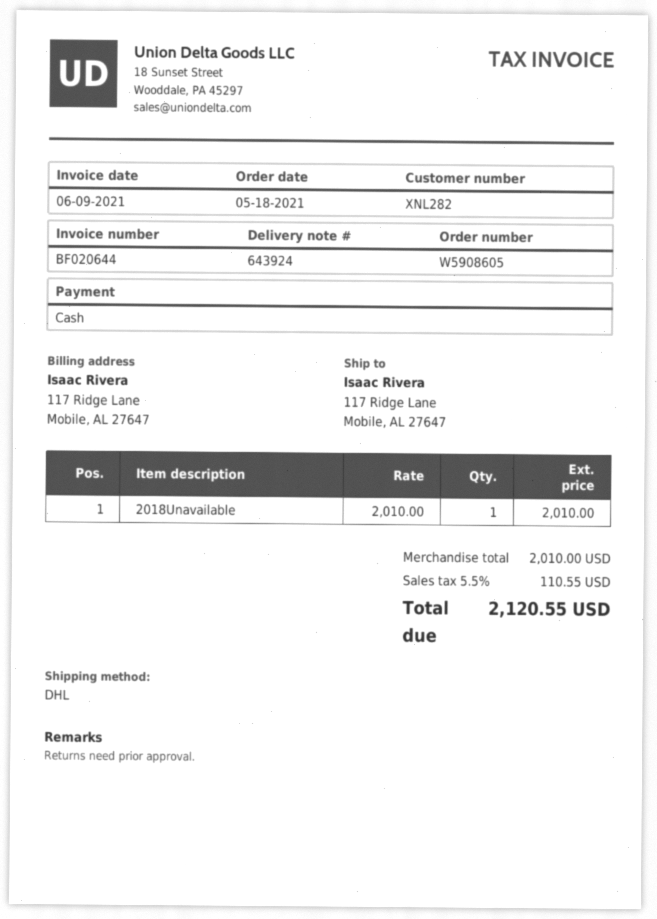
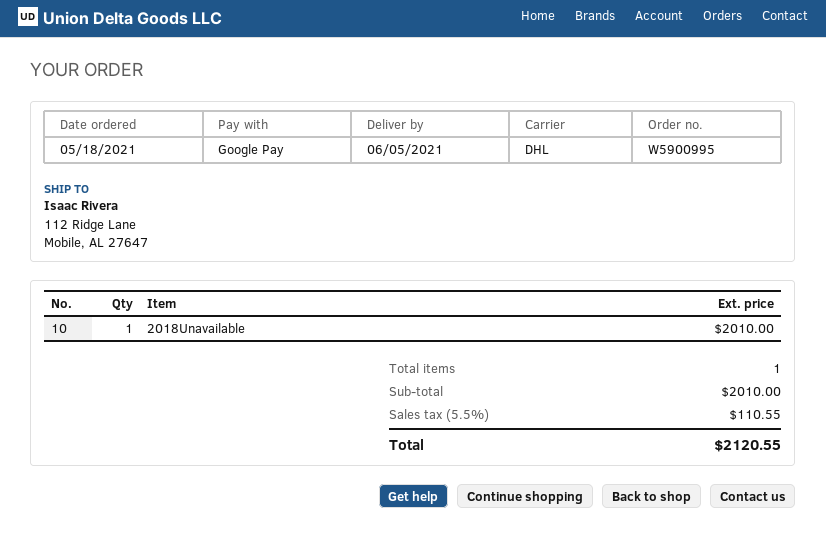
order number: W5908605 -> W5900995
payment method: cash -> Google Pay
ship to: 117 Ridge Lane, Mobile, AL 27647 -> 112 Ridge Lane, Mobile, AL 27647

